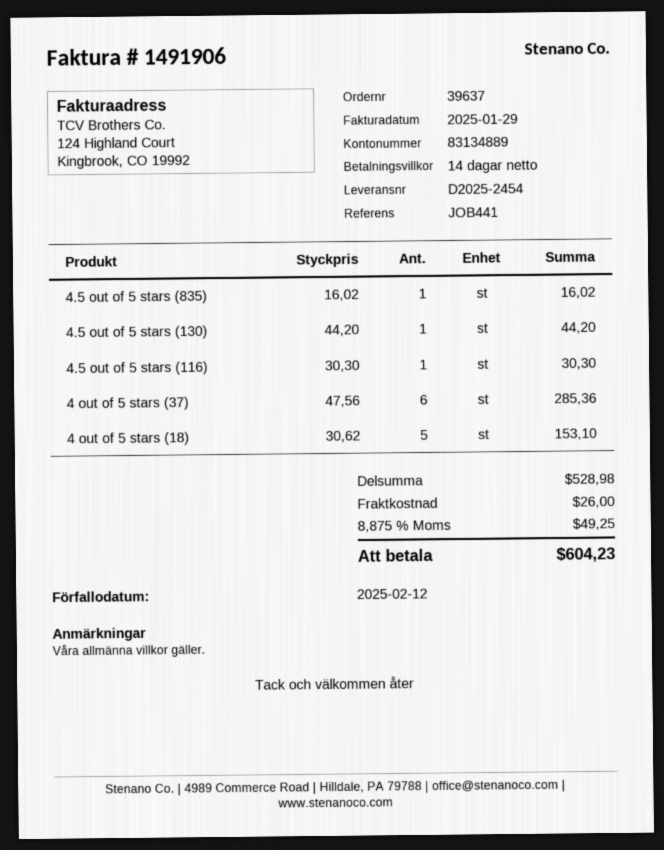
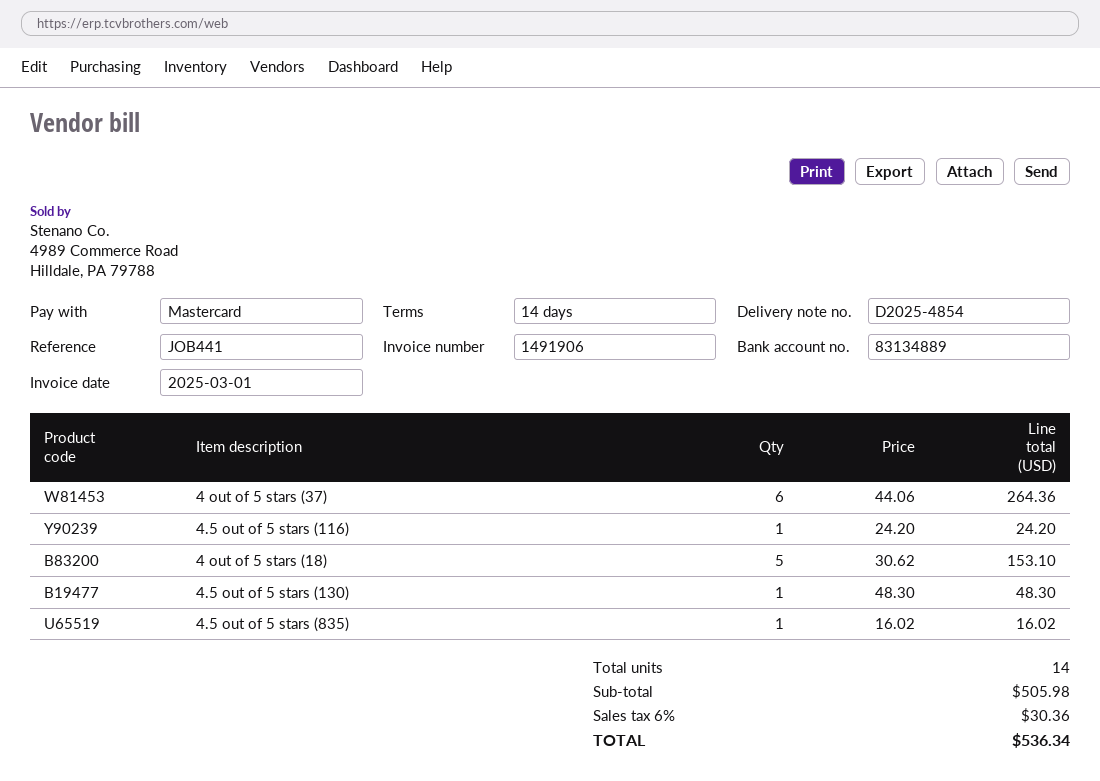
delivery note number: D2025-2454 -> D2025-4854
invoice date: 2025-01-29 -> 2025-03-01
4.5 out of 5 stars (130): 1 x 44.20 = 44.20 -> 1 x 48.30 = 48.30
4.5 out of 5 stars (116): 1 x 30.30 = 30.30 -> 1 x 24.20 = 24.20
4 out of 5 stars (37): 6 x 47.56 = 285.36 -> 6 x 44.06 = 264.36
subtotal: 528.98 -> 505.98
shipping: 26.00 -> none
tax: 8.875% = 49.25 -> 6% = 30.36
total: 604.23 -> 536.34

